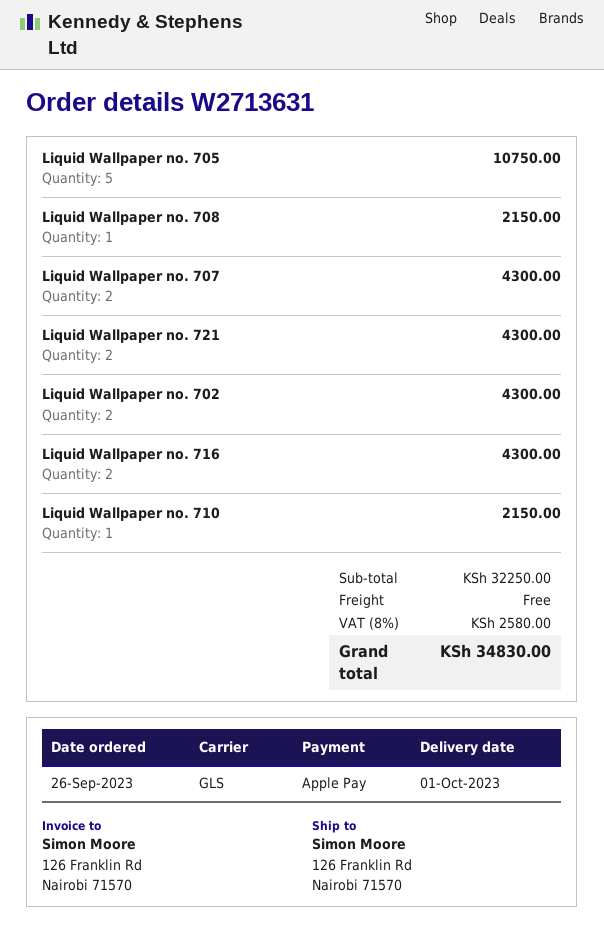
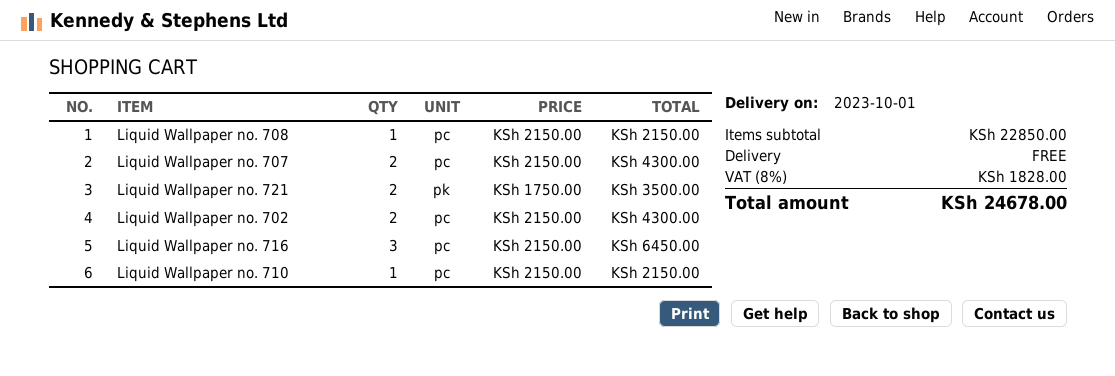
Liquid Wallpaper no. 705: 5 for 10750.00 -> none
Liquid Wallpaper no. 721: 2 for 4300.00 -> 2 for 3500.00
Liquid Wallpaper no. 716: 2 for 4300.00 -> 3 for 6450.00
subtotal: 32250.00 -> 22850.00
tax: 8% = 2580.00 -> 8% = 1828.00
total: 34830.00 -> 24678.00

